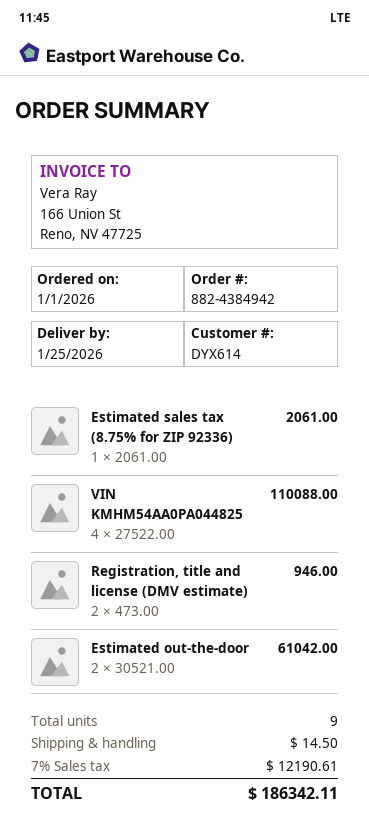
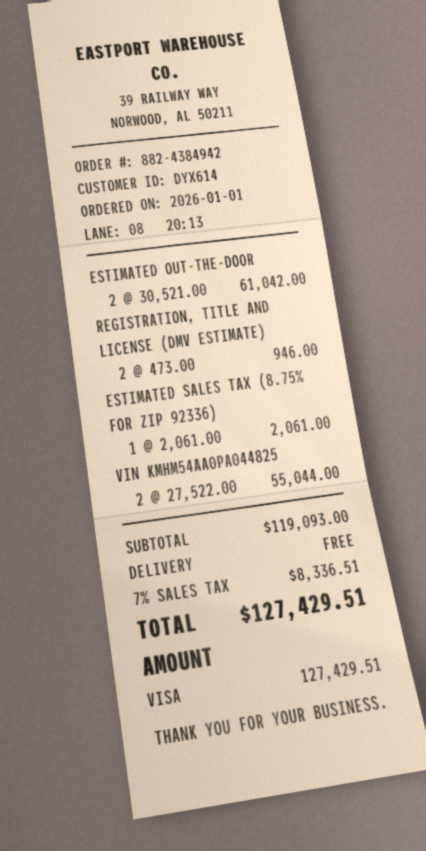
VIN KMHM54AA0PA044825: 4 x 27522.00 = 110088.00 -> 2 x 27522.00 = 55044.00
shipping: 14.50 -> 0.00
tax: 7% = 12190.61 -> 7% = 8336.51
total: 186342.11 -> 127429.51

